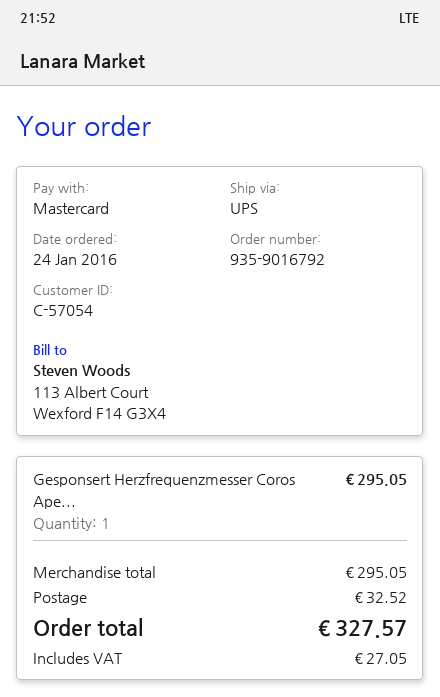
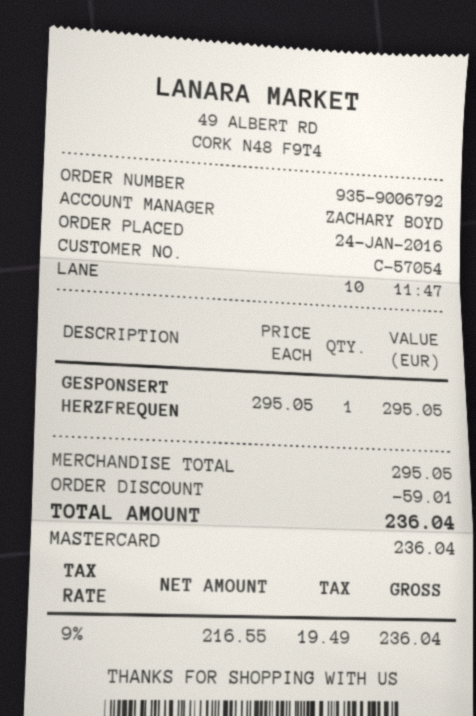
order number: 935-9016792 -> 935-9006792
discount: none -> 59.01
shipping: 32.52 -> none
tax: 27.05 -> 19.49
total: 327.57 -> 236.04

